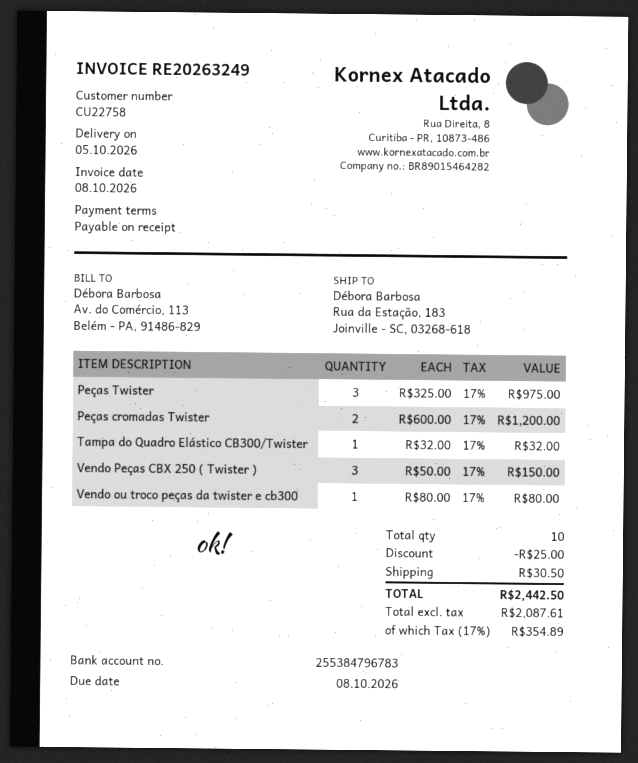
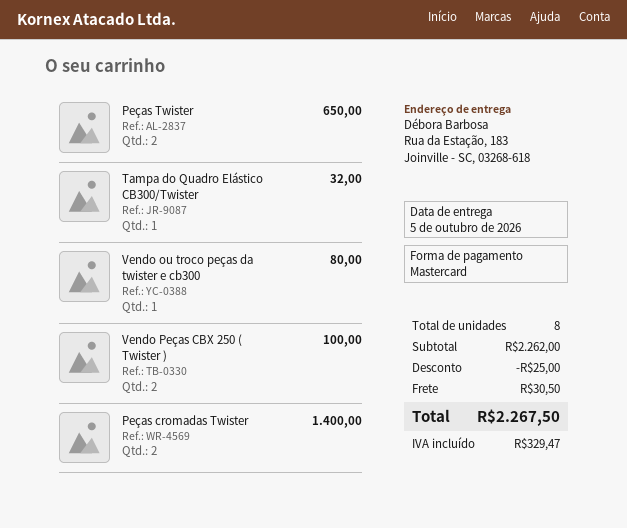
Peças Twister: 3 for 975.00 -> 2 for 650.00
Peças cromadas Twister: 2 for 1200.00 -> 2 for 1400.00
Vendo Peças CBX 250 ( Twister ): 3 for 150.00 -> 2 for 100.00
total quantity: 10 -> 8
tax: 354.89 -> 329.47
total: 2442.50 -> 2267.50

